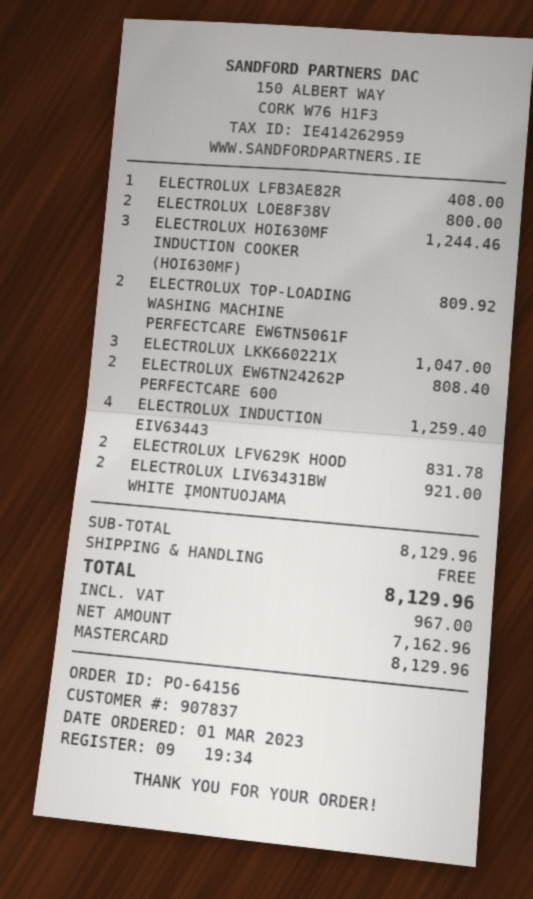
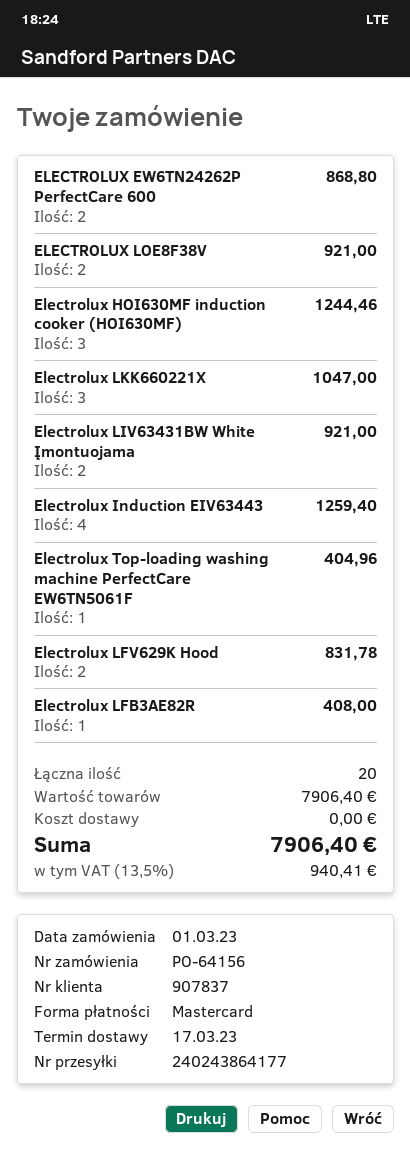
ELECTROLUX LOE8F38V: 2 for 800.00 -> 2 for 921.00
ELECTROLUX TOP-LOADING WASHING MACHINE PERFECTCARE EW6TN5061F: 2 for 809.92 -> 1 for 404.96
ELECTROLUX EW6TN24262P PERFECTCARE 600: 2 for 808.40 -> 2 for 868.80
subtotal: 8129.96 -> 7906.40
tax: 967.00 -> 940.41
total: 8129.96 -> 7906.40

